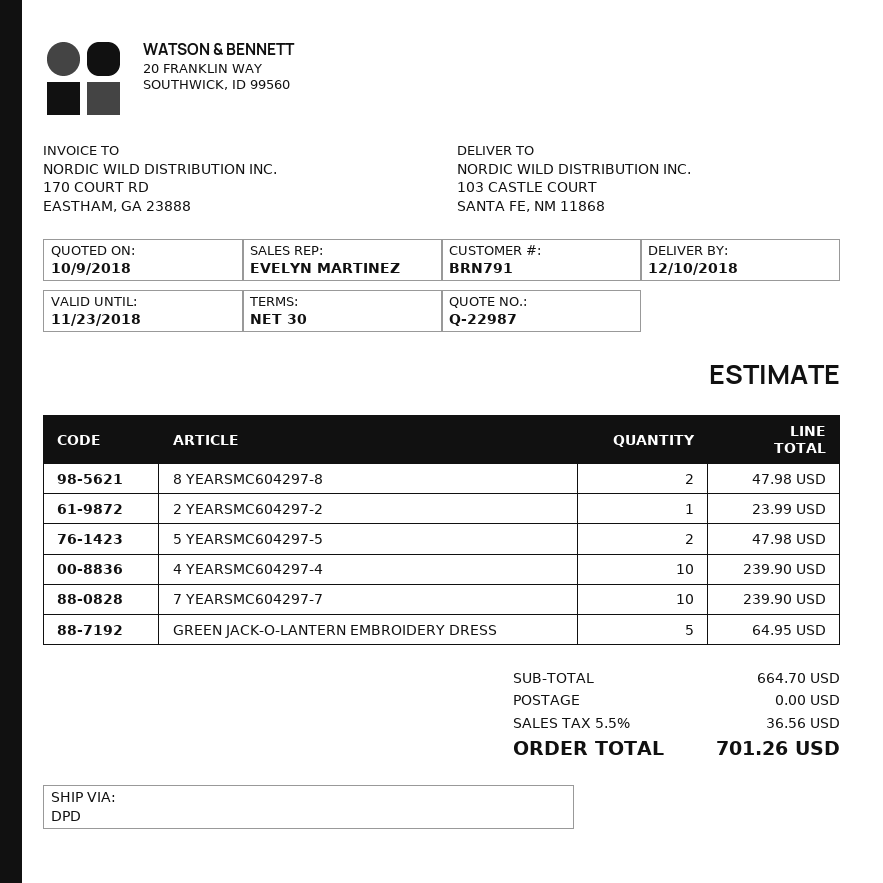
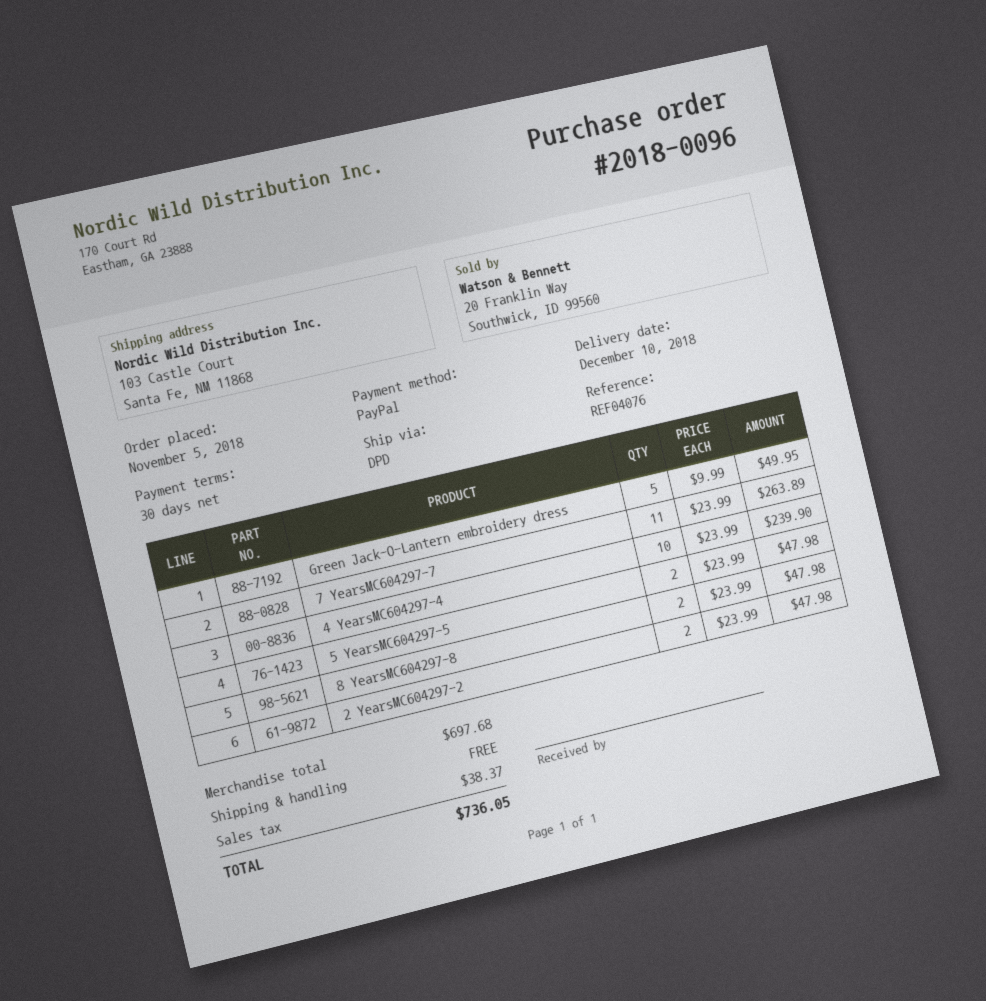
2 YEARSMC604297-2: 1 for 23.99 -> 2 for 47.98
7 YEARSMC604297-7: 10 for 239.90 -> 11 for 263.89
GREEN JACK-O-LANTERN EMBROIDERY DRESS: 5 for 64.95 -> 5 for 49.95
subtotal: 664.70 -> 697.68
tax: 36.56 -> 38.37
total: 701.26 -> 736.05

